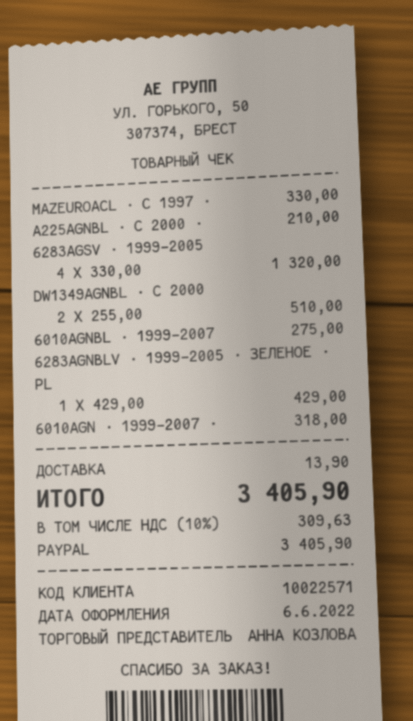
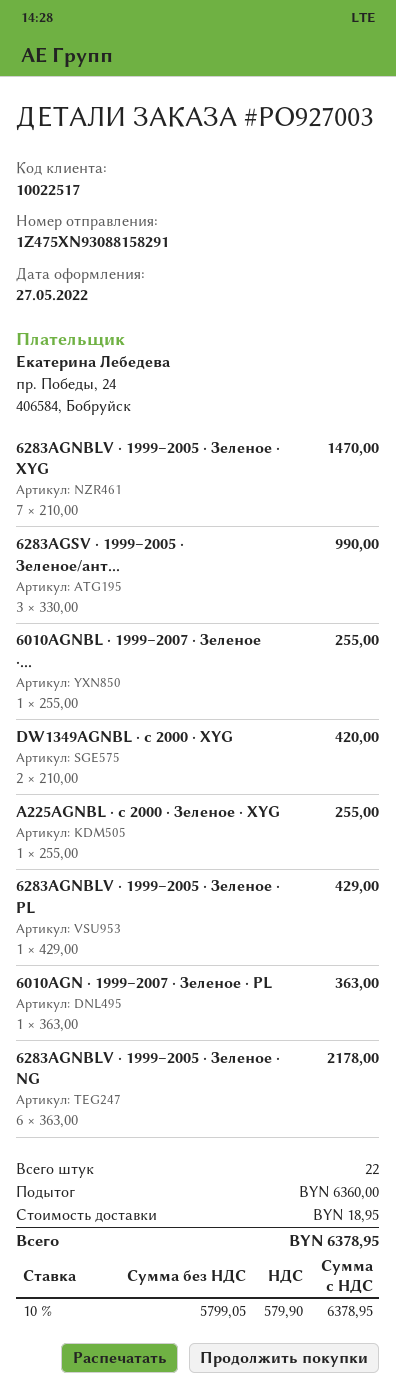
order date: 2022-06-06 -> 2022-05-27
customer number: 10022571 -> 10022517
MAZEUROACL · С 1997 ·: 1 x 330.00 = 330.00 -> none
A225AGNBL · С 2000 ·: 1 x 210.00 = 210.00 -> 1 x 255.00 = 255.00
6283AGSV · 1999–2005: 4 x 330.00 = 1320.00 -> 3 x 330.00 = 990.00
DW1349AGNBL · С 2000: 2 x 255.00 = 510.00 -> 2 x 210.00 = 420.00
6010AGNBL · 1999–2007: 1 x 275.00 = 275.00 -> 1 x 255.00 = 255.00
6010AGN · 1999–2007 ·: 1 x 318.00 = 318.00 -> 1 x 363.00 = 363.00
6283AGNBLV · 1999–2005 · Зеленое · XYG: none -> 7 x 210.00 = 1470.00
6283AGNBLV · 1999–2005 · Зеленое · NG: none -> 6 x 363.00 = 2178.00
shipping: 13.90 -> 18.95
tax: 10% = 309.63 -> 10% = 579.90
total: 3405.90 -> 6378.95

